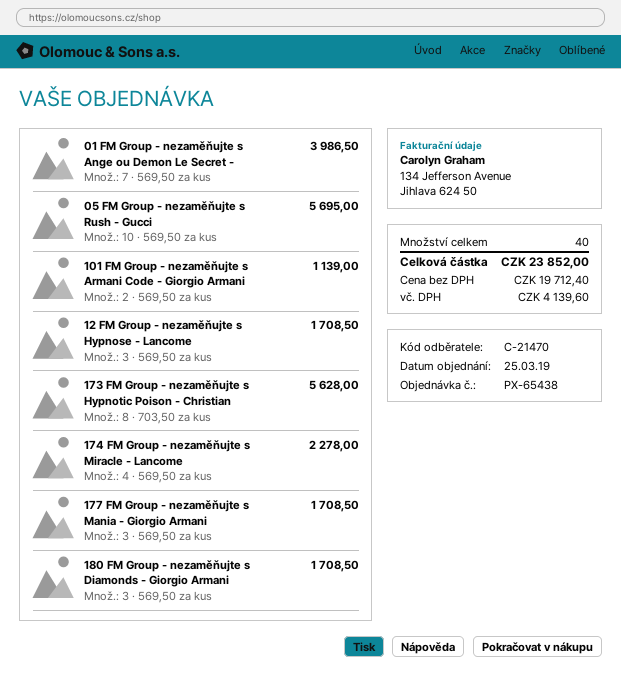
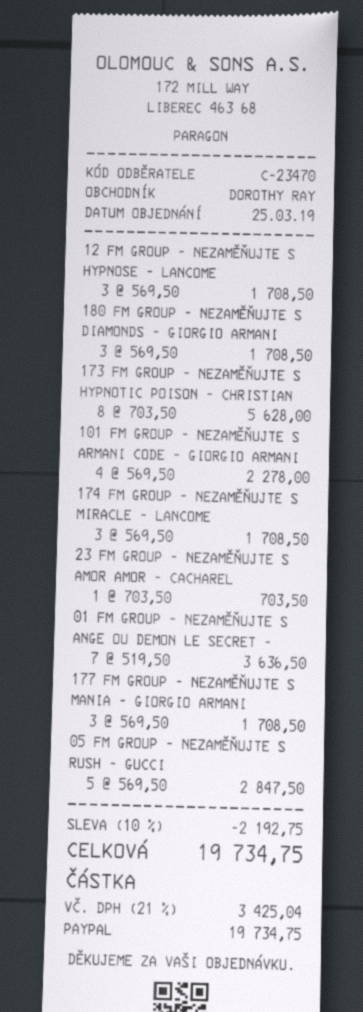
customer number: C-21470 -> C-23470
01 FM Group - nezaměňujte s Ange ou Demon Le Secret -: 7 x 569.50 = 3986.50 -> 7 x 519.50 = 3636.50
05 FM Group - nezaměňujte s Rush - Gucci: 10 x 569.50 = 5695.00 -> 5 x 569.50 = 2847.50
101 FM Group - nezaměňujte s Armani Code - Giorgio Armani: 2 x 569.50 = 1139.00 -> 4 x 569.50 = 2278.00
174 FM Group - nezaměňujte s Miracle - Lancome: 4 x 569.50 = 2278.00 -> 3 x 569.50 = 1708.50
23 FM GROUP - NEZAMĚŇUJTE S AMOR AMOR - CACHAREL: none -> 1 x 703.50 = 703.50
discount: none -> 10% = 2192.75
tax: 4139.60 -> 3425.04
total: 23852.00 -> 19734.75

